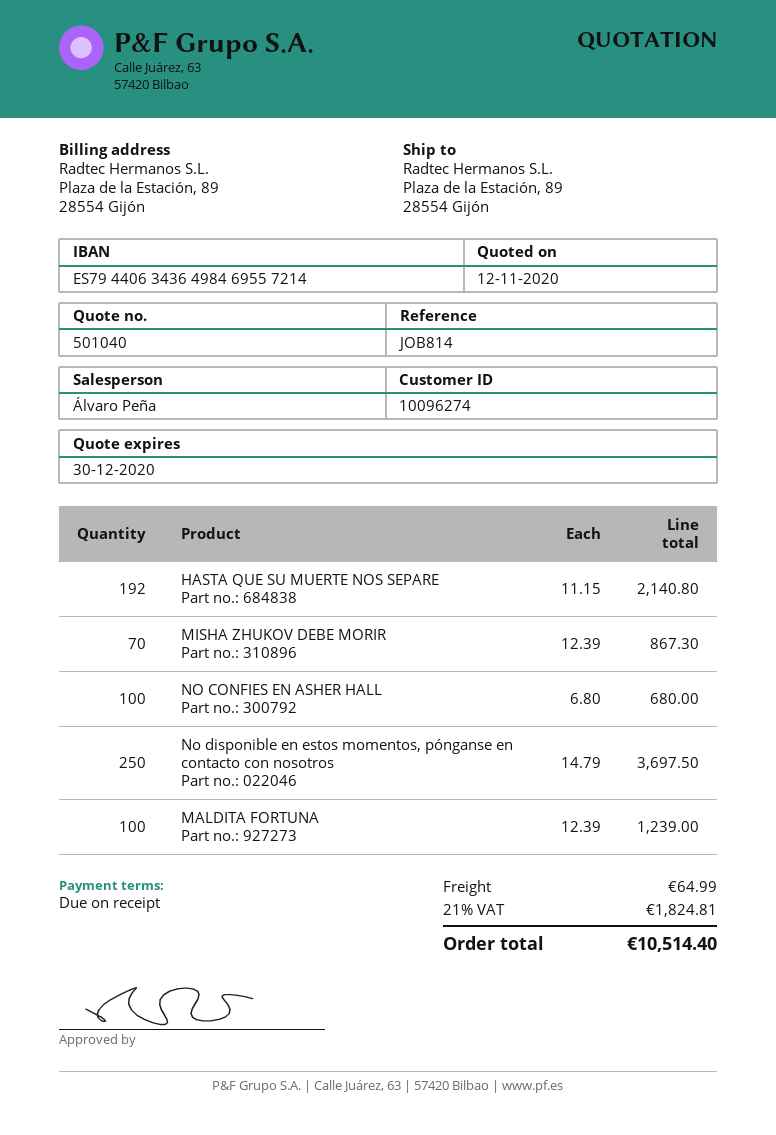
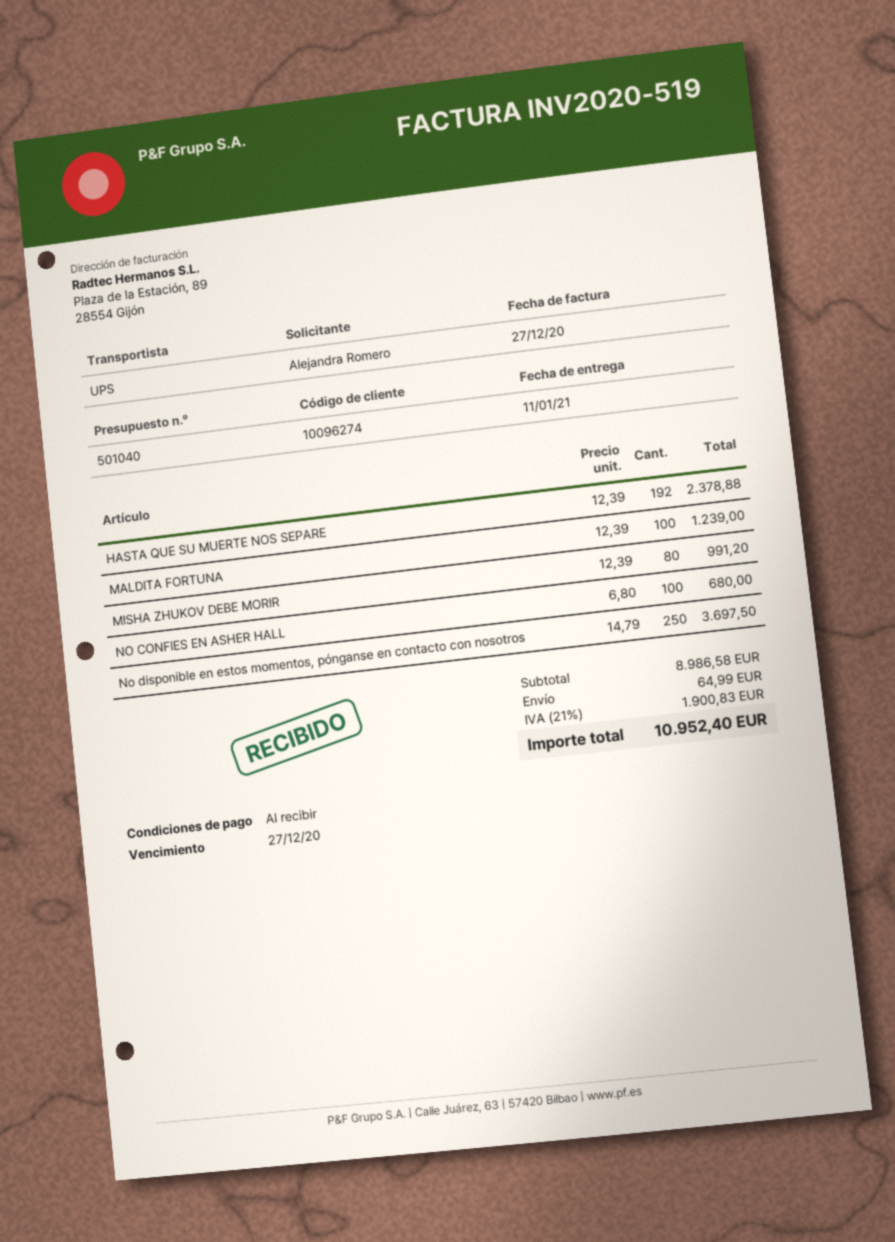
HASTA QUE SU MUERTE NOS SEPARE: 192 x 11.15 = 2140.80 -> 192 x 12.39 = 2378.88
MISHA ZHUKOV DEBE MORIR: 70 x 12.39 = 867.30 -> 80 x 12.39 = 991.20
tax: 21% = 1824.81 -> 21% = 1900.83
total: 10514.40 -> 10952.40

